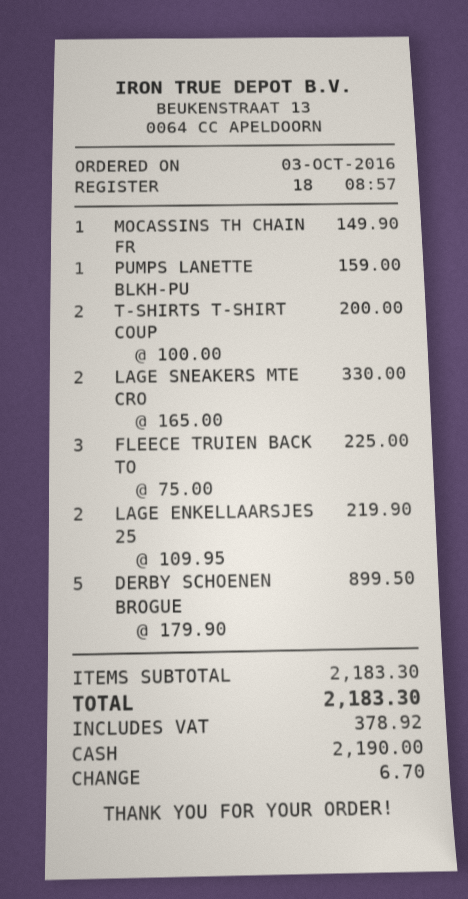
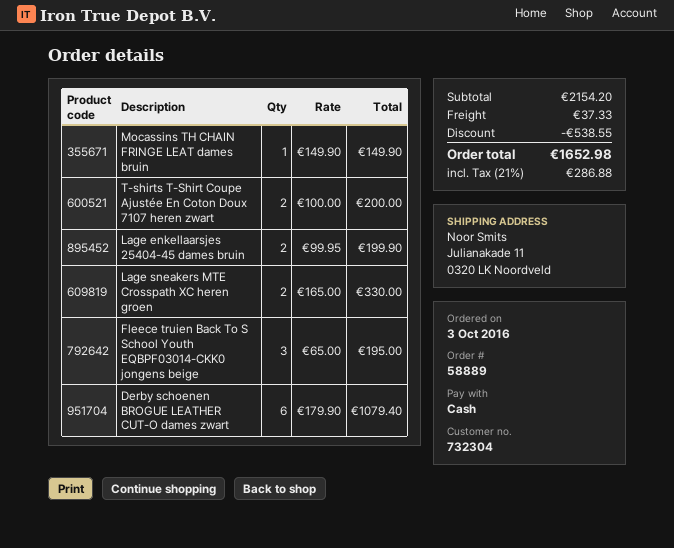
PUMPS LANETTE BLKH-PU: 1 x 159.00 = 159.00 -> none
FLEECE TRUIEN BACK TO: 3 x 75.00 = 225.00 -> 3 x 65.00 = 195.00
LAGE ENKELLAARSJES 25: 2 x 109.95 = 219.90 -> 2 x 99.95 = 199.90
DERBY SCHOENEN BROGUE: 5 x 179.90 = 899.50 -> 6 x 179.90 = 1079.40
subtotal: 2183.30 -> 2154.20
discount: none -> 538.55
shipping: none -> 37.33
tax: 378.92 -> 286.88
total: 2183.30 -> 1652.98

